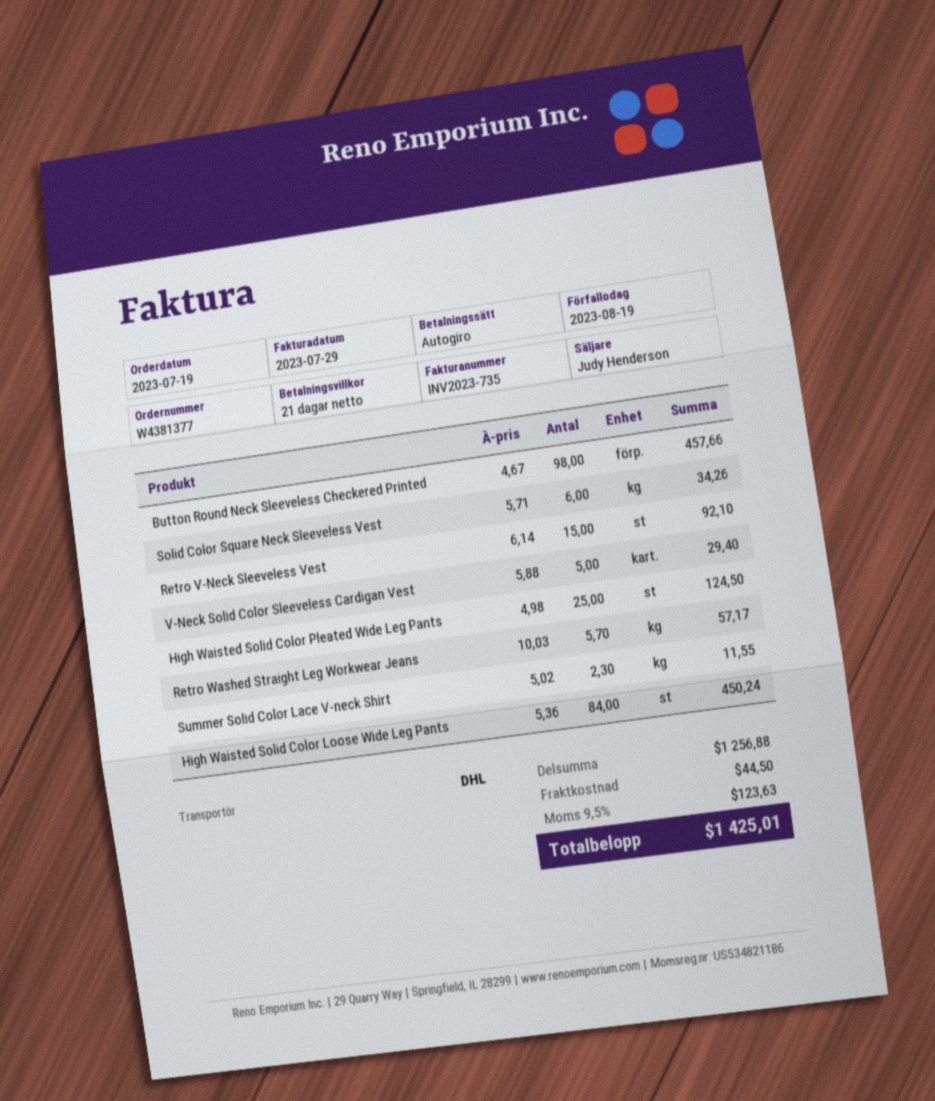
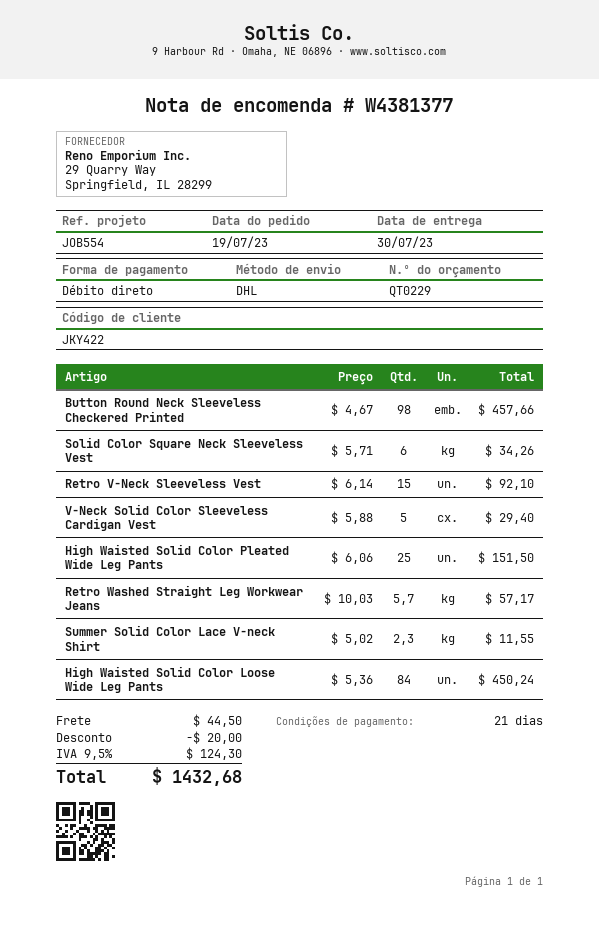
High Waisted Solid Color Pleated Wide Leg Pants: 25 x 4.98 = 124.50 -> 25 x 6.06 = 151.50
discount: none -> 20.00
tax: 9.5% = 123.63 -> 9.5% = 124.30
total: 1425.01 -> 1432.68

